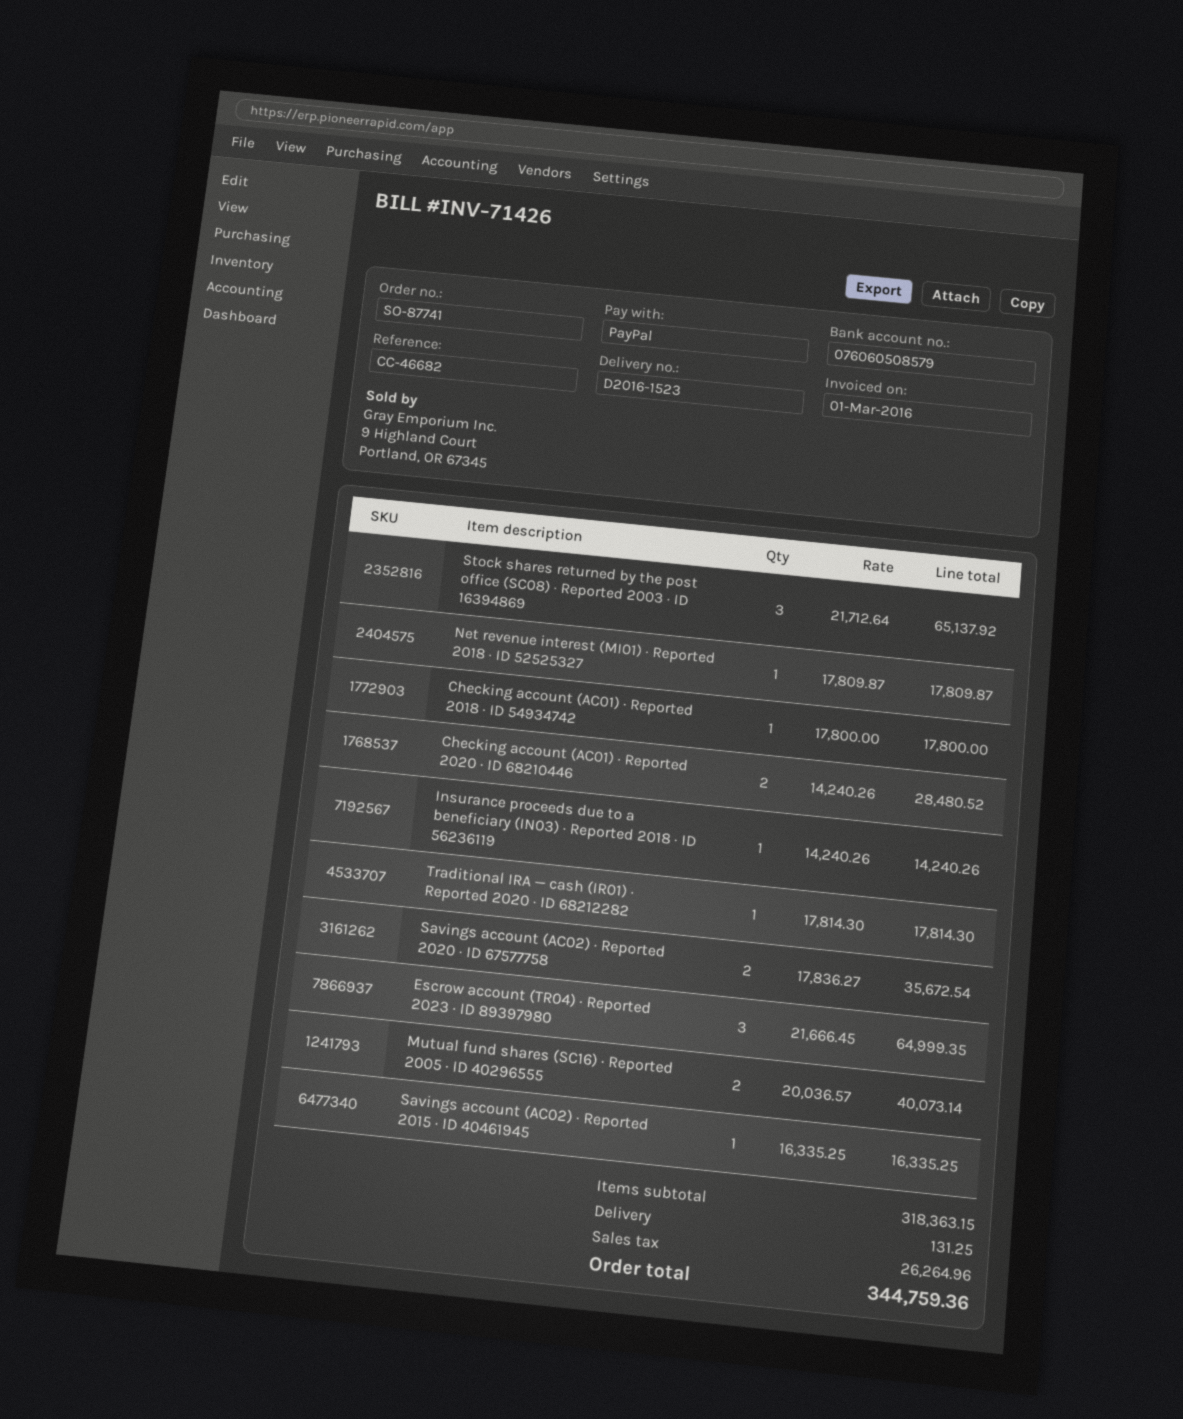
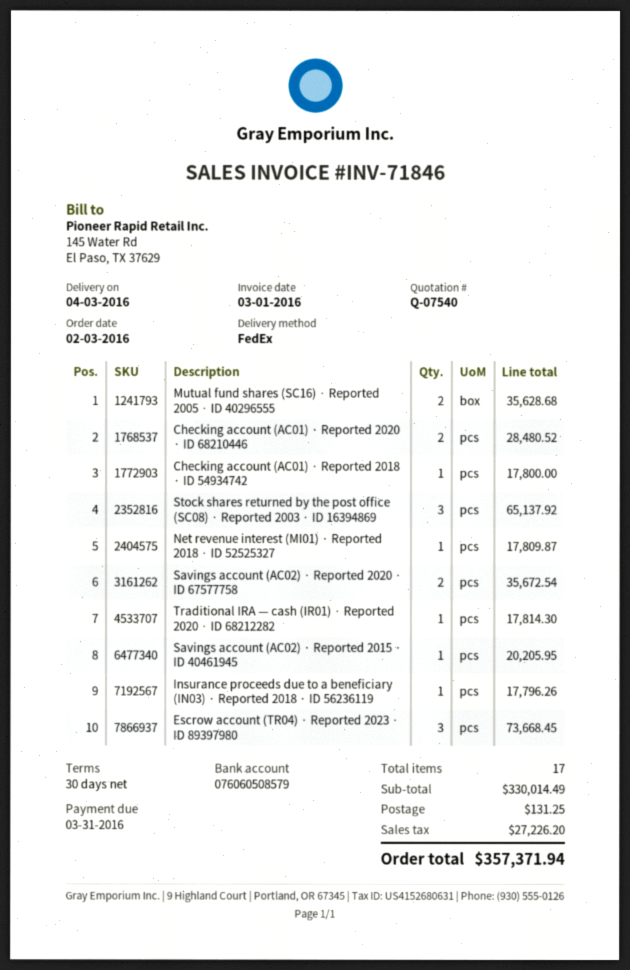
invoice number: INV-71426 -> INV-71846
Insurance proceeds due to a beneficiary (IN03) · Reported 2018 · ID 56236119: 1 for 14240.26 -> 1 for 17796.26
Escrow account (TR04) · Reported 2023 · ID 89397980: 3 for 64999.35 -> 3 for 73668.45
Mutual fund shares (SC16) · Reported 2005 · ID 40296555: 2 for 40073.14 -> 2 for 35628.68
Savings account (AC02) · Reported 2015 · ID 40461945: 1 for 16335.25 -> 1 for 20205.95
subtotal: 318363.15 -> 330014.49
tax: 26264.96 -> 27226.20
total: 344759.36 -> 357371.94

